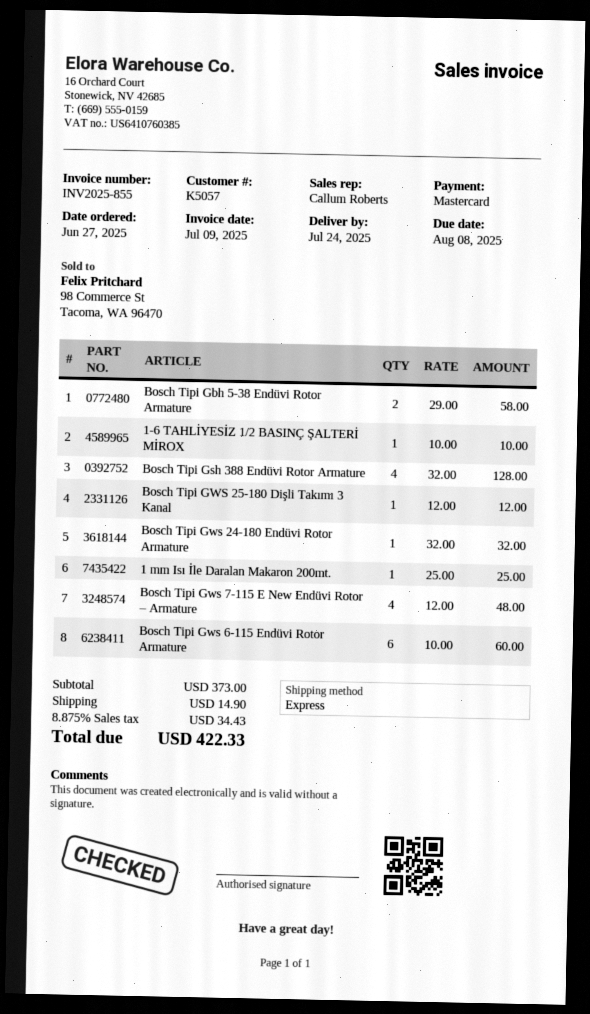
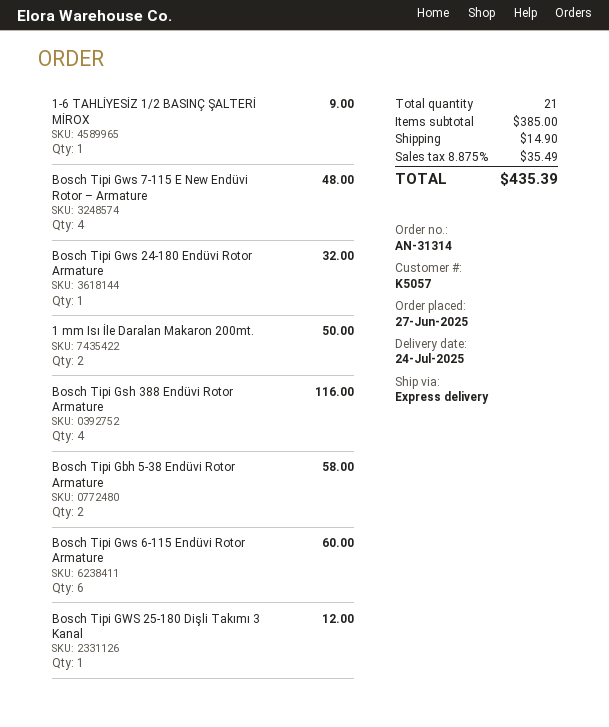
1-6 TAHLİYESİZ 1/2 BASINÇ ŞALTERİ MİROX: 1 for 10.00 -> 1 for 9.00
Bosch Tipi Gsh 388 Endüvi Rotor Armature: 4 for 128.00 -> 4 for 116.00
1 mm Isı İle Daralan Makaron 200mt.: 1 for 25.00 -> 2 for 50.00
subtotal: 373.00 -> 385.00
tax: 8.875% = 34.43 -> 8.875% = 35.49
total: 422.33 -> 435.39

